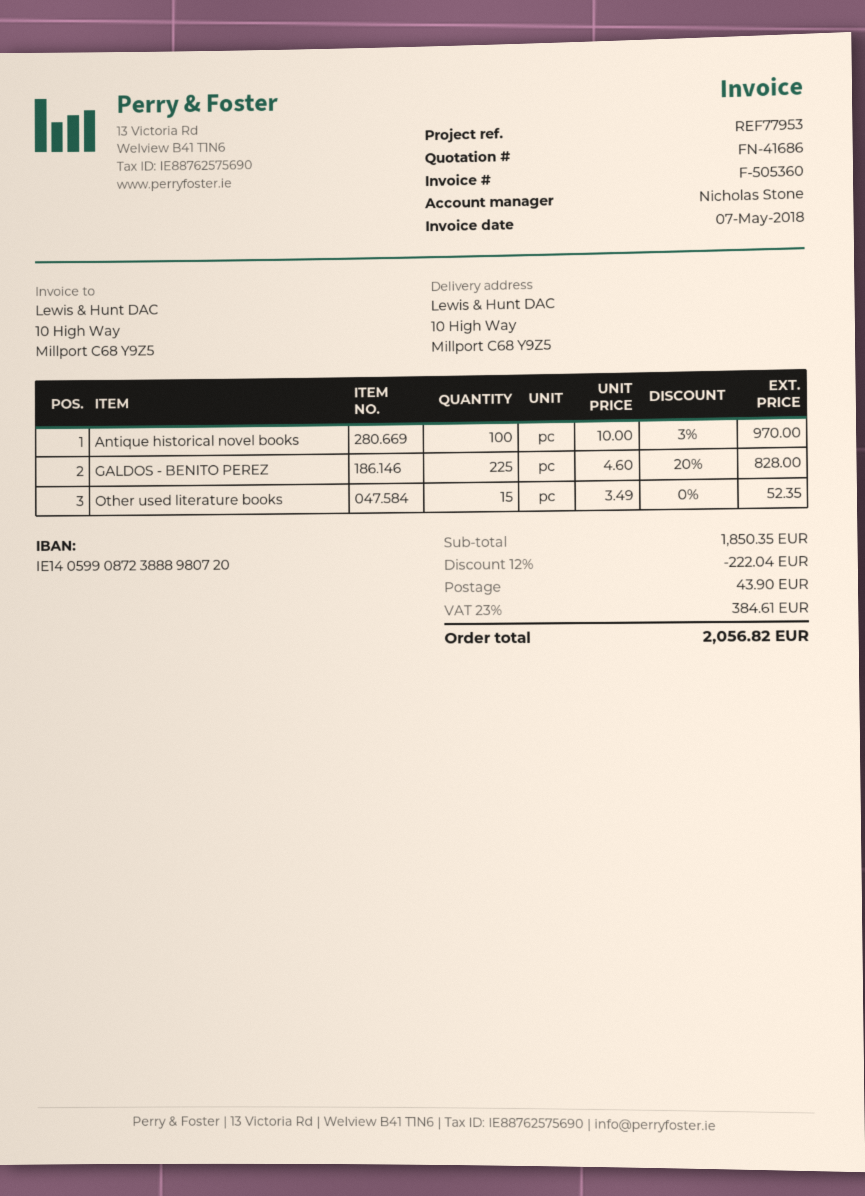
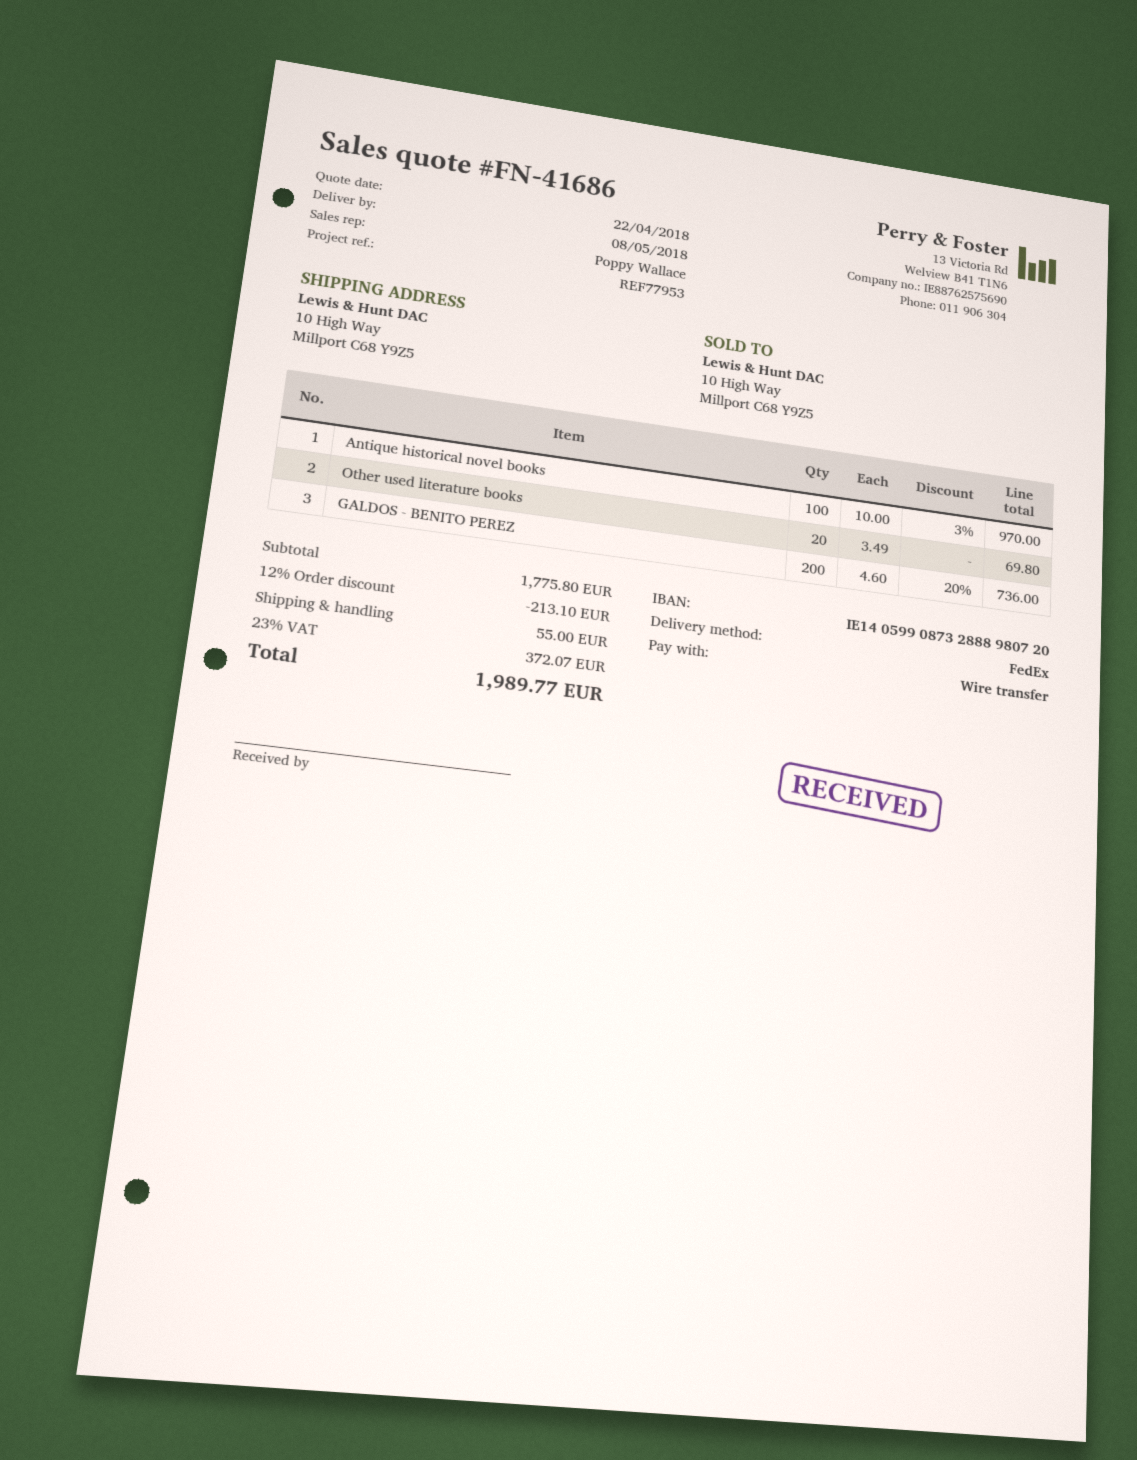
sales rep: Nicholas Stone -> Poppy Wallace
bank account: IE14059908723888980720 -> IE14059908732888980720
GALDOS - BENITO PEREZ: 225 x 4.60 - 20% = 828.00 -> 200 x 4.60 - 20% = 736.00
Other used literature books: 15 x 3.49 = 52.35 -> 20 x 3.49 = 69.80
subtotal: 1850.35 -> 1775.80
discount: 12% = 222.04 -> 12% = 213.10
shipping: 43.90 -> 55.00
tax: 23% = 384.61 -> 23% = 372.07
total: 2056.82 -> 1989.77

